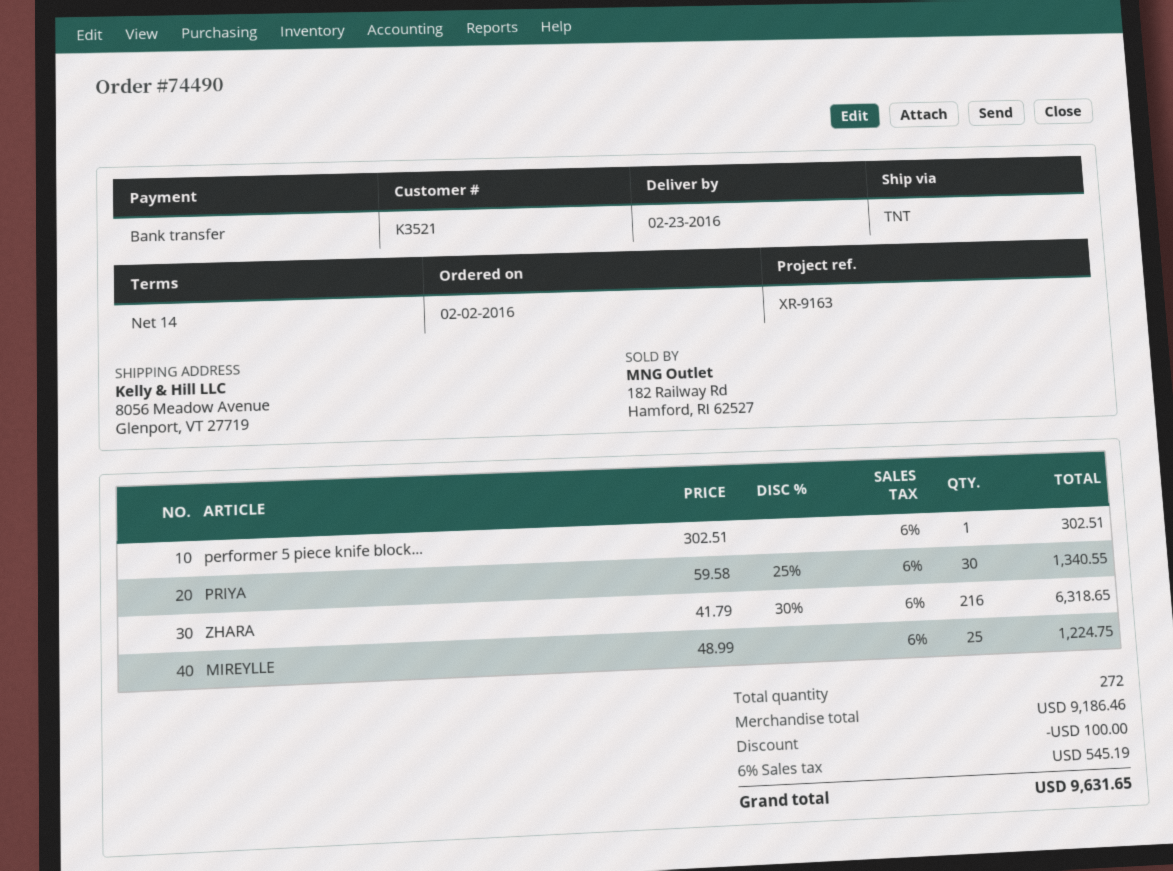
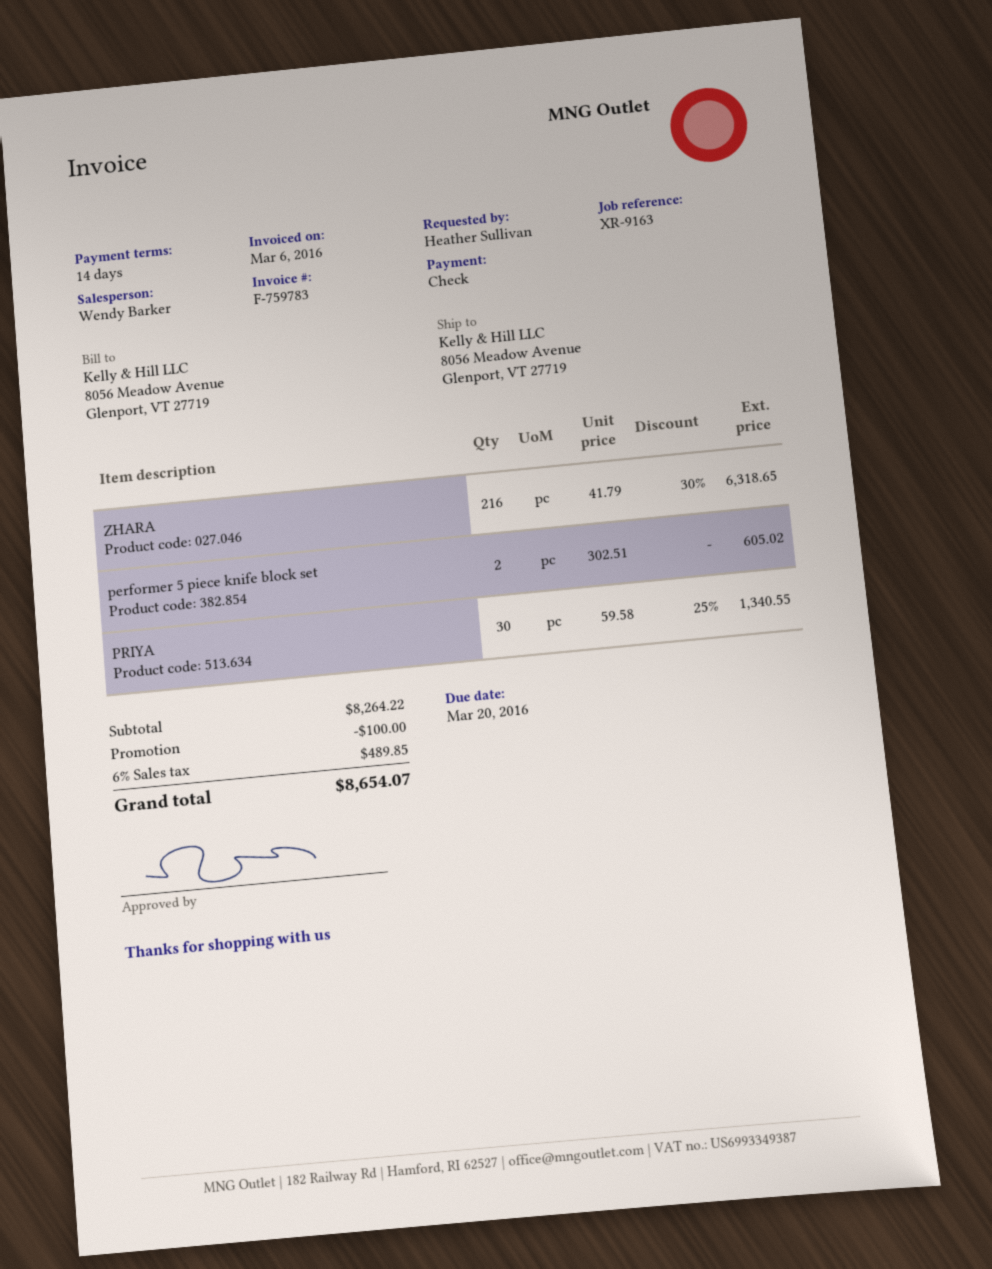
payment method: bank transfer -> cheque
performer 5 piece knife block...: 1 x 302.51 = 302.51 -> 2 x 302.51 = 605.02
MIREYLLE: 25 x 48.99 = 1224.75 -> none
subtotal: 9186.46 -> 8264.22
tax: 6% = 545.19 -> 6% = 489.85
total: 9631.65 -> 8654.07

